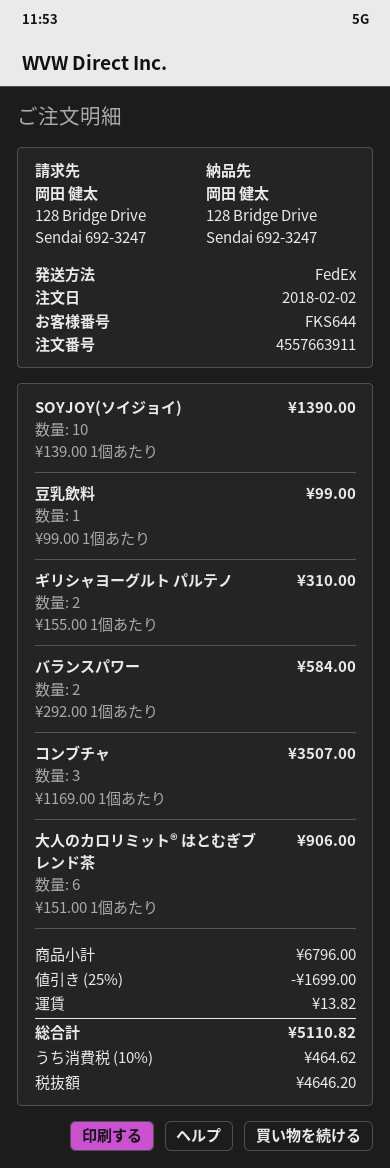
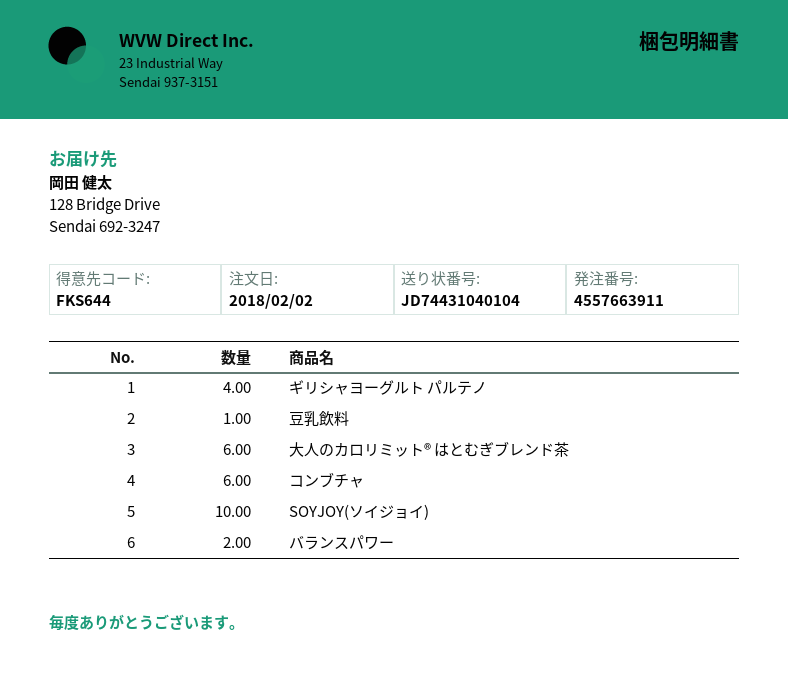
ギリシャヨーグルト パルテノ: 2 -> 4
コンブチャ: 3 -> 6

